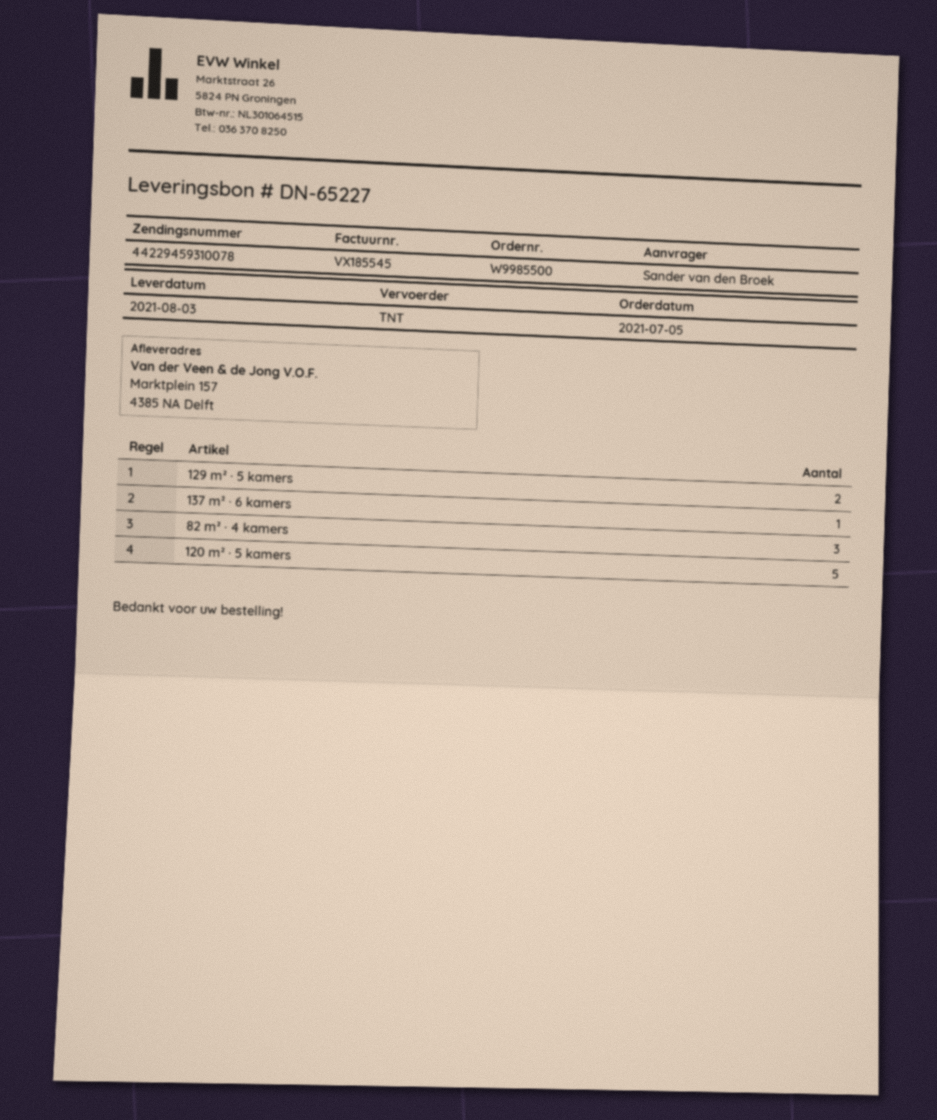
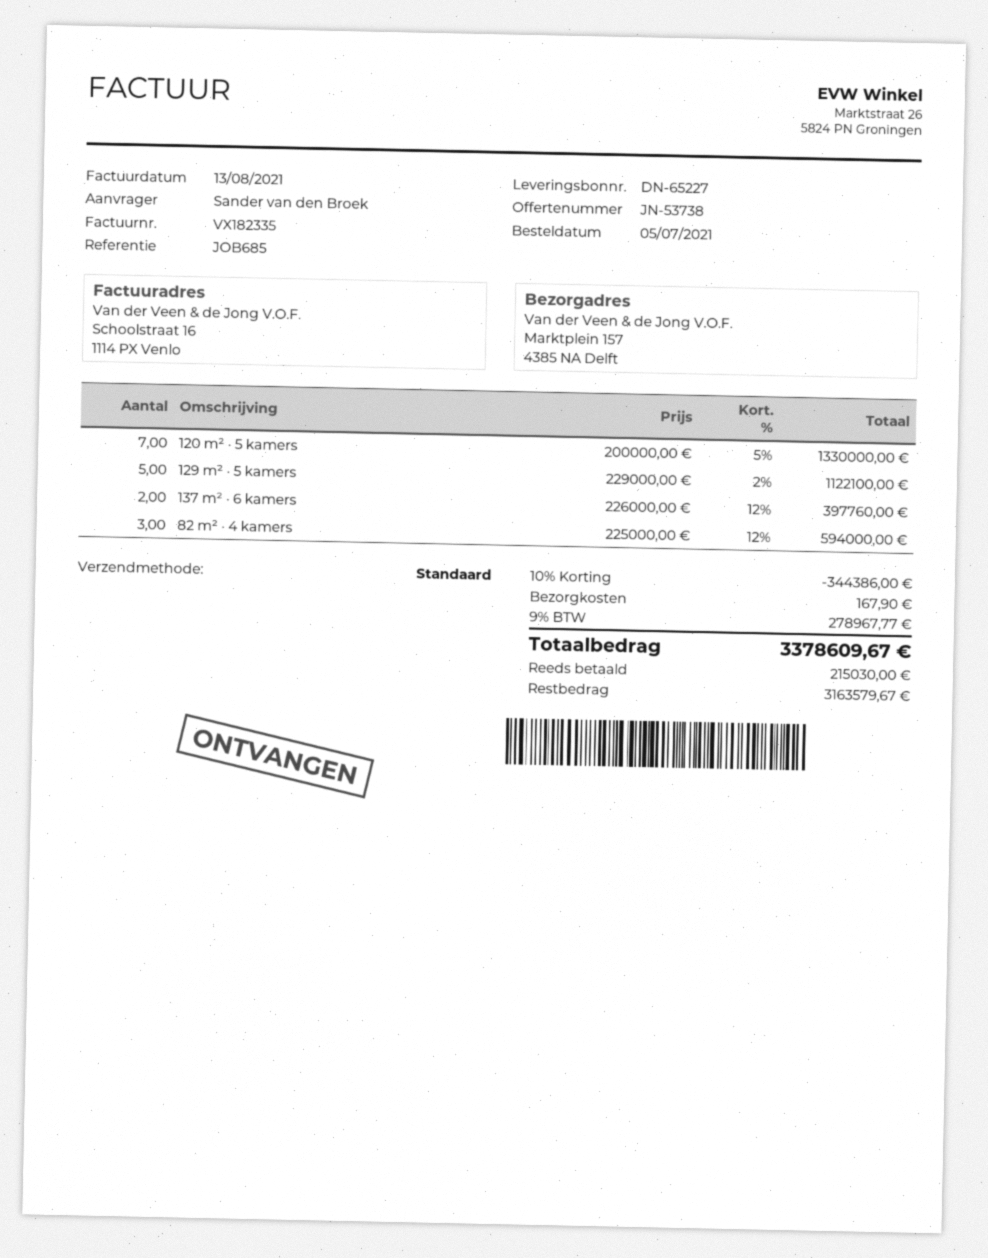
invoice number: VX185545 -> VX182335
shipping method: TNT -> standard
129 m² · 5 kamers: 2 -> 5
137 m² · 6 kamers: 1 -> 2
120 m² · 5 kamers: 5 -> 7

